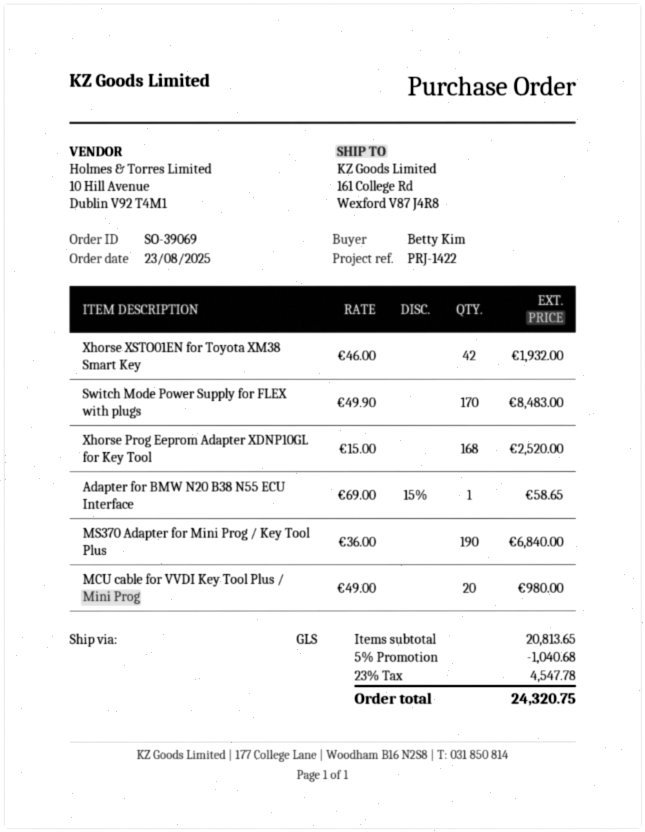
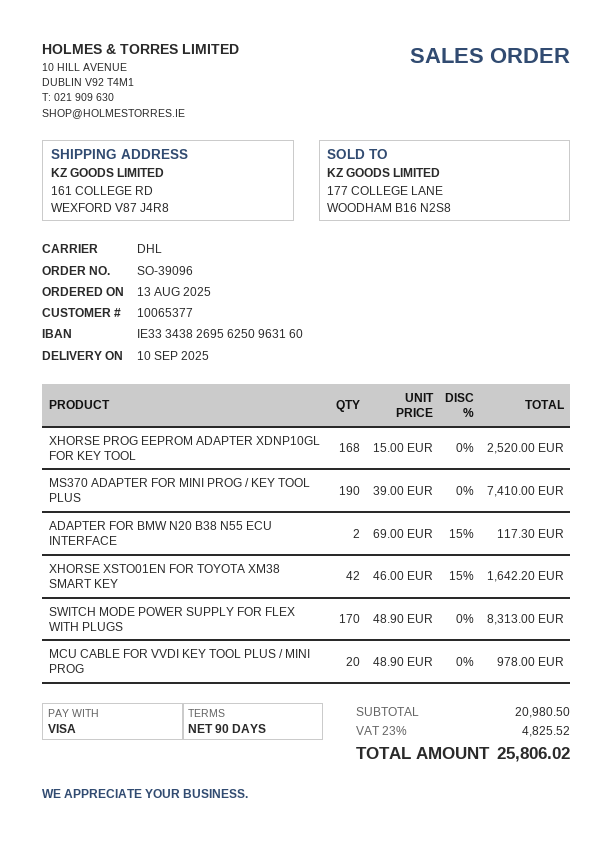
order number: SO-39069 -> SO-39096
order date: 2025-08-23 -> 2025-08-13
shipping method: GLS -> DHL
Xhorse XSTO01EN for Toyota XM38 Smart Key: 42 x 46.00 = 1932.00 -> 42 x 46.00 - 15% = 1642.20
Switch Mode Power Supply for FLEX with plugs: 170 x 49.90 = 8483.00 -> 170 x 48.90 = 8313.00
Adapter for BMW N20 B38 N55 ECU Interface: 1 x 69.00 - 15% = 58.65 -> 2 x 69.00 - 15% = 117.30
MS370 Adapter for Mini Prog / Key Tool Plus: 190 x 36.00 = 6840.00 -> 190 x 39.00 = 7410.00
MCU cable for VVDI Key Tool Plus / Mini Prog: 20 x 49.00 = 980.00 -> 20 x 48.90 = 978.00
subtotal: 20813.65 -> 20980.50
discount: 5% = 1040.68 -> none
tax: 23% = 4547.78 -> 23% = 4825.52
total: 24320.75 -> 25806.02

